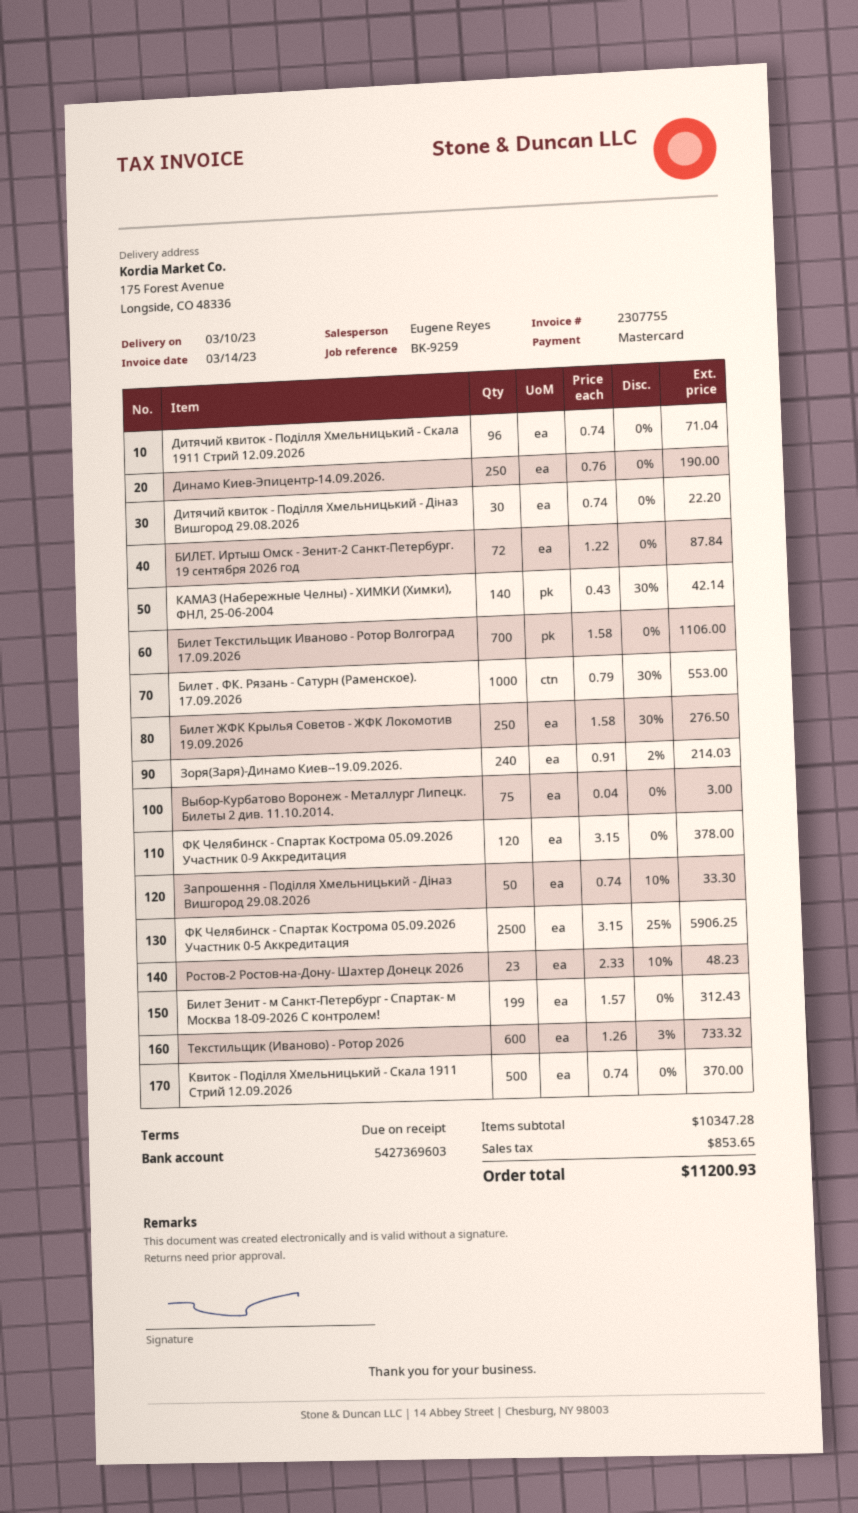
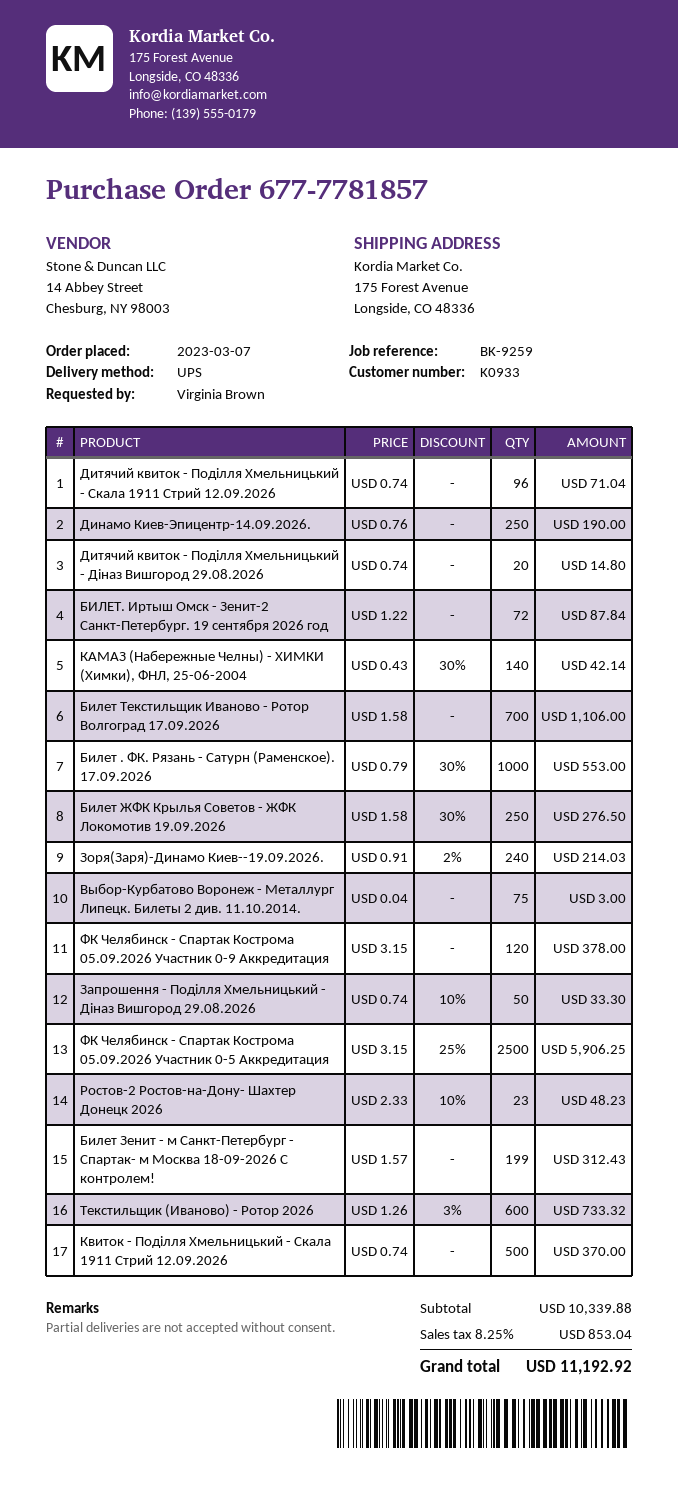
Дитячий квиток - Поділля Хмельницький - Діназ Вишгород 29.08.2026: 30 x 0.74 = 22.20 -> 20 x 0.74 = 14.80
subtotal: 10347.28 -> 10339.88
tax: 853.65 -> 853.04
total: 11200.93 -> 11192.92

